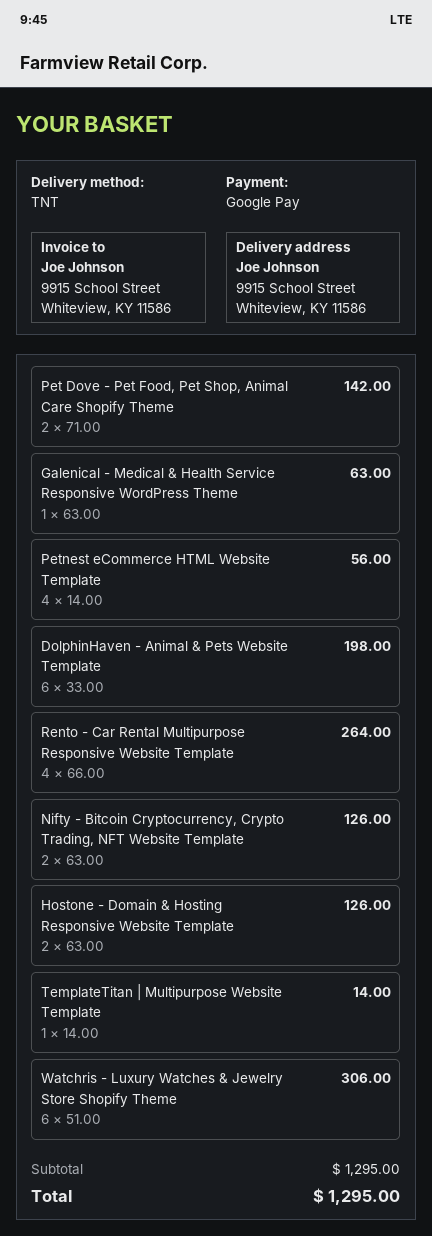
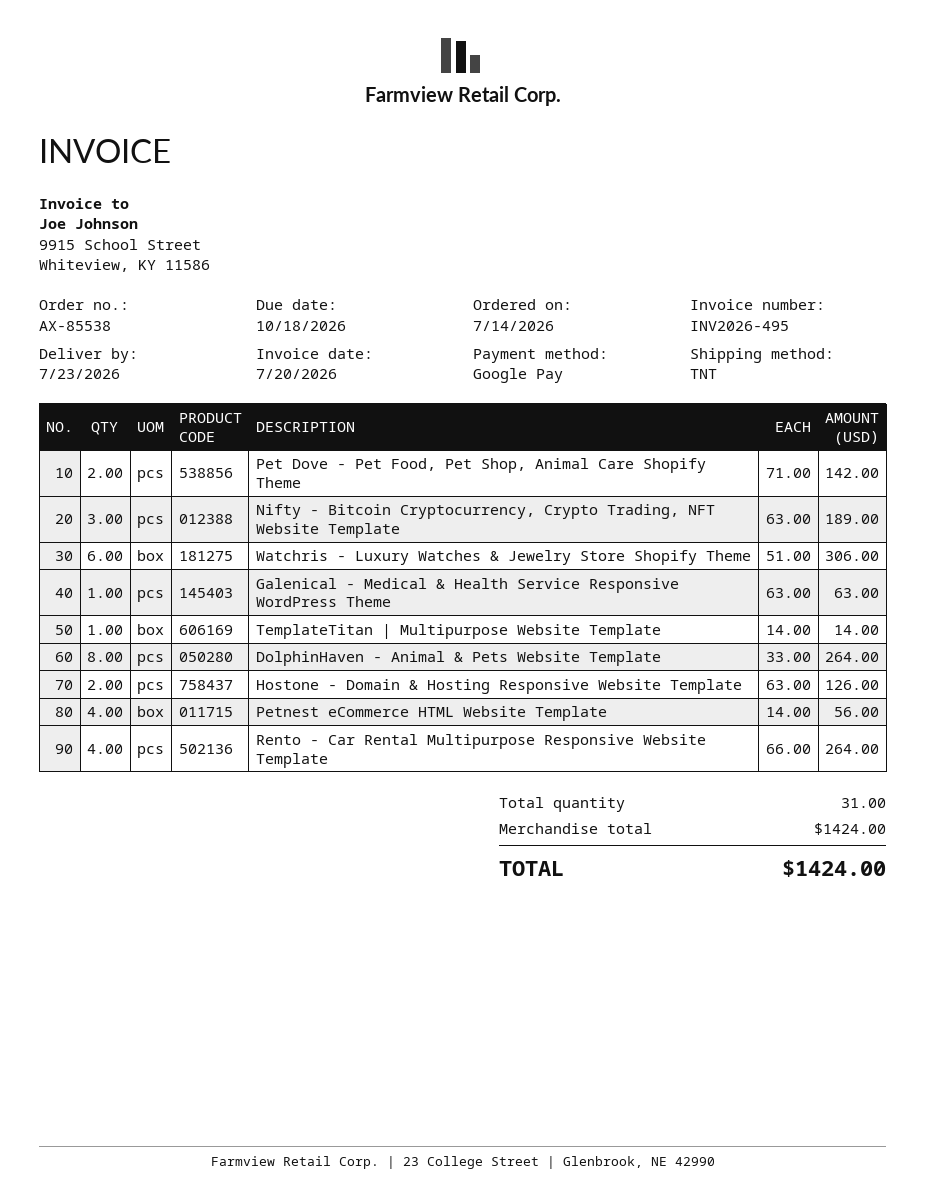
DolphinHaven - Animal & Pets Website Template: 6 x 33.00 = 198.00 -> 8 x 33.00 = 264.00
Nifty - Bitcoin Cryptocurrency, Crypto Trading, NFT Website Template: 2 x 63.00 = 126.00 -> 3 x 63.00 = 189.00
subtotal: 1295.00 -> 1424.00
total: 1295.00 -> 1424.00

